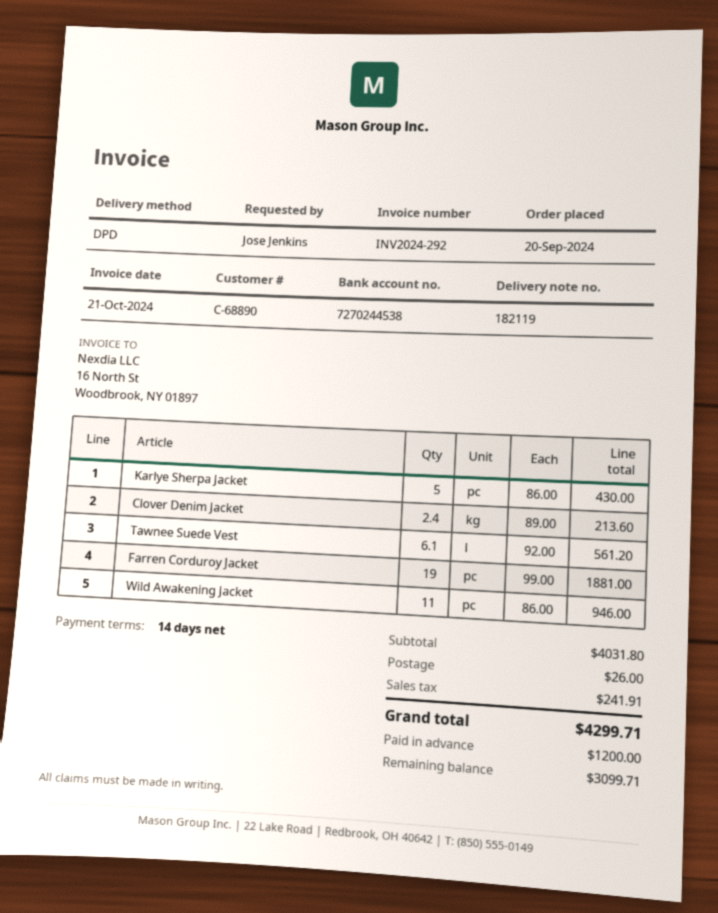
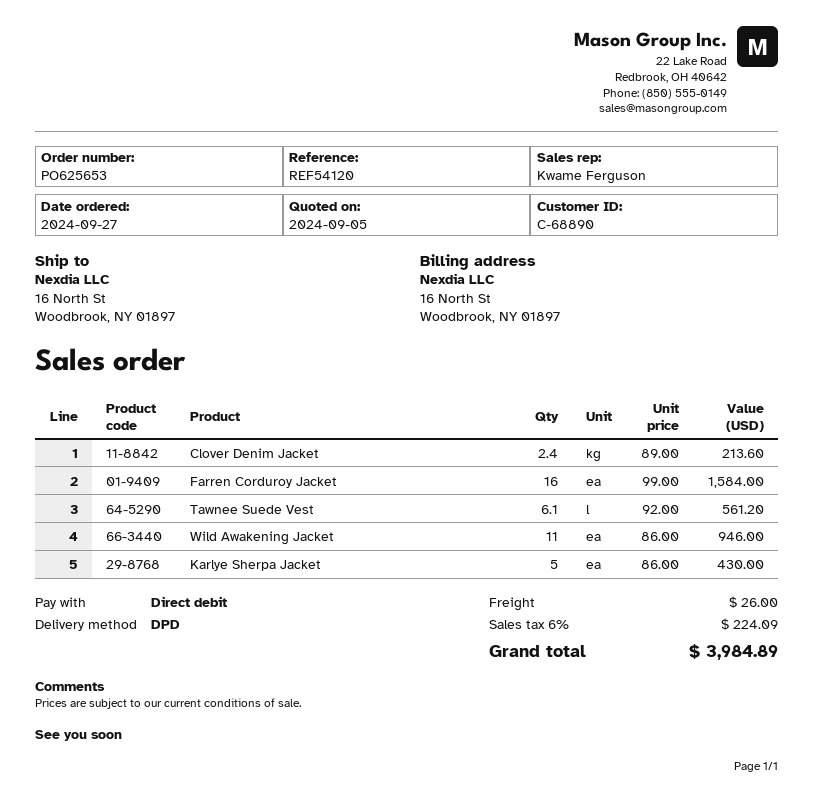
order date: 2024-09-20 -> 2024-09-27
Farren Corduroy Jacket: 19 x 99.00 = 1881.00 -> 16 x 99.00 = 1584.00
tax: 241.91 -> 224.09
total: 4299.71 -> 3984.89

